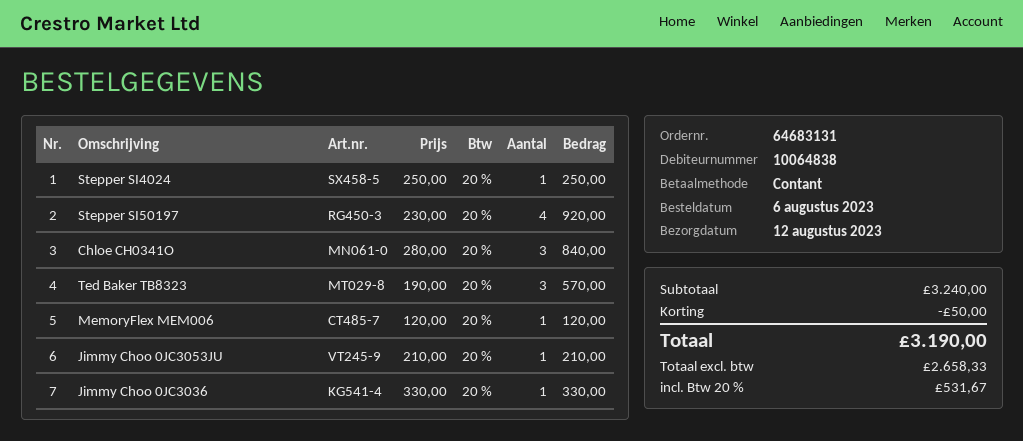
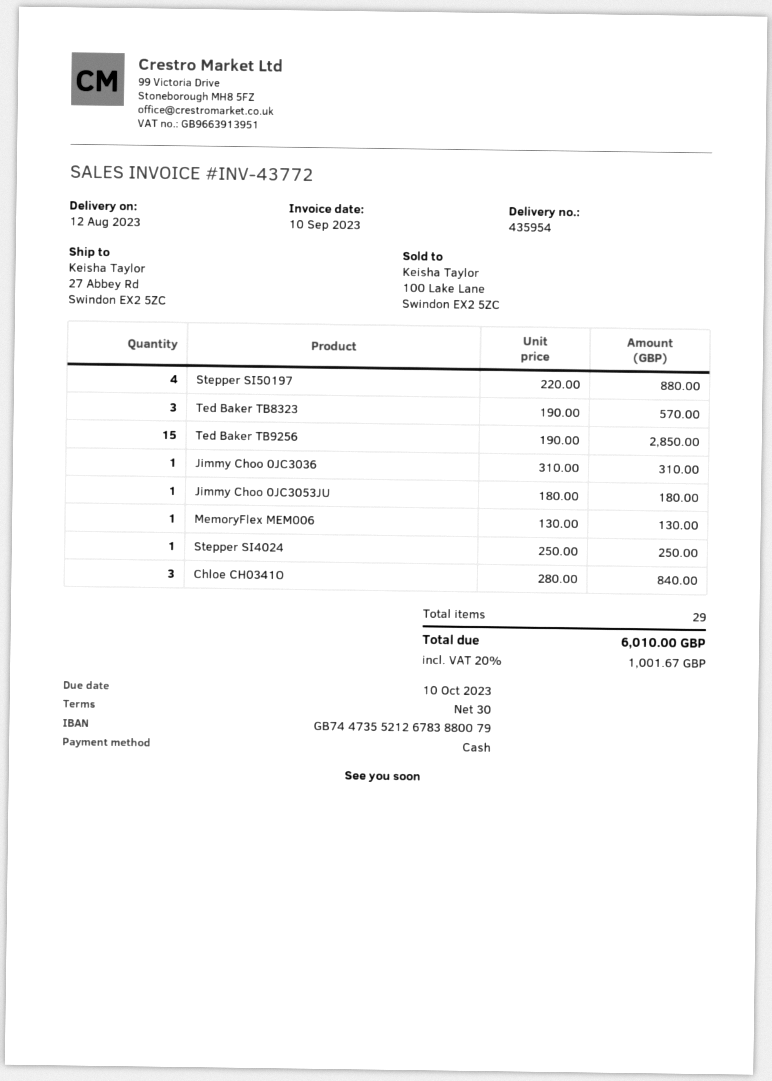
Stepper SI50197: 4 x 230.00 = 920.00 -> 4 x 220.00 = 880.00
MemoryFlex MEM006: 1 x 120.00 = 120.00 -> 1 x 130.00 = 130.00
Jimmy Choo 0JC3053JU: 1 x 210.00 = 210.00 -> 1 x 180.00 = 180.00
Jimmy Choo 0JC3036: 1 x 330.00 = 330.00 -> 1 x 310.00 = 310.00
Ted Baker TB9256: none -> 15 x 190.00 = 2850.00
discount: 50.00 -> none
tax: 20% = 531.67 -> 20% = 1001.67
total: 3190.00 -> 6010.00

